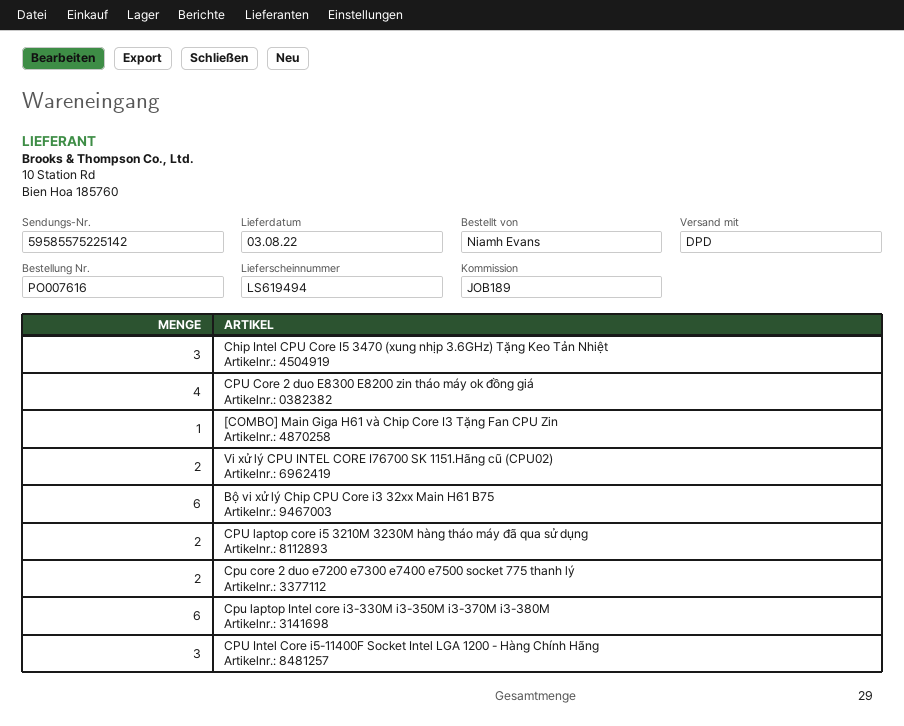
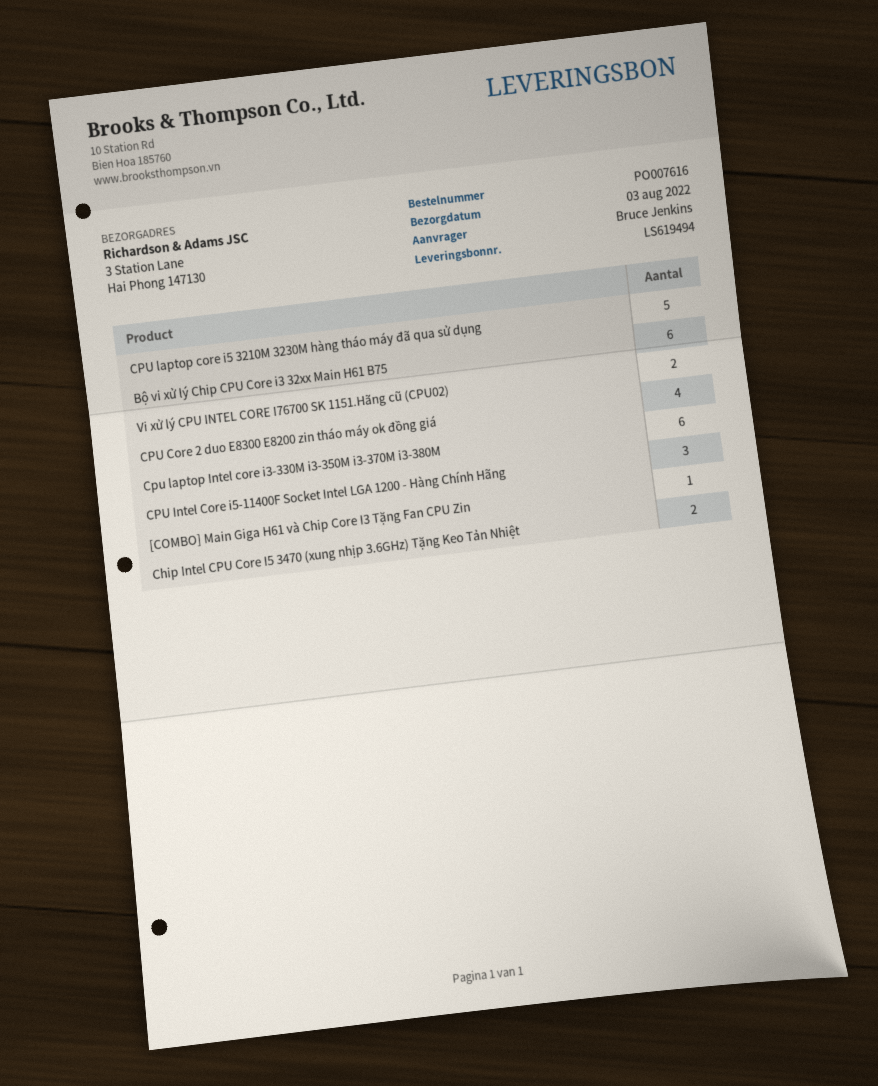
ordered by: Niamh Evans -> Bruce Jenkins
Chip Intel CPU Core I5 3470 (xung nhịp 3.6GHz) Tặng Keo Tản Nhiệt: 3 -> 2
CPU laptop core i5 3210M 3230M hàng tháo máy đã qua sử dụng: 2 -> 5
Cpu core 2 duo e7200 e7300 e7400 e7500 socket 775 thanh lý: 2 -> none

